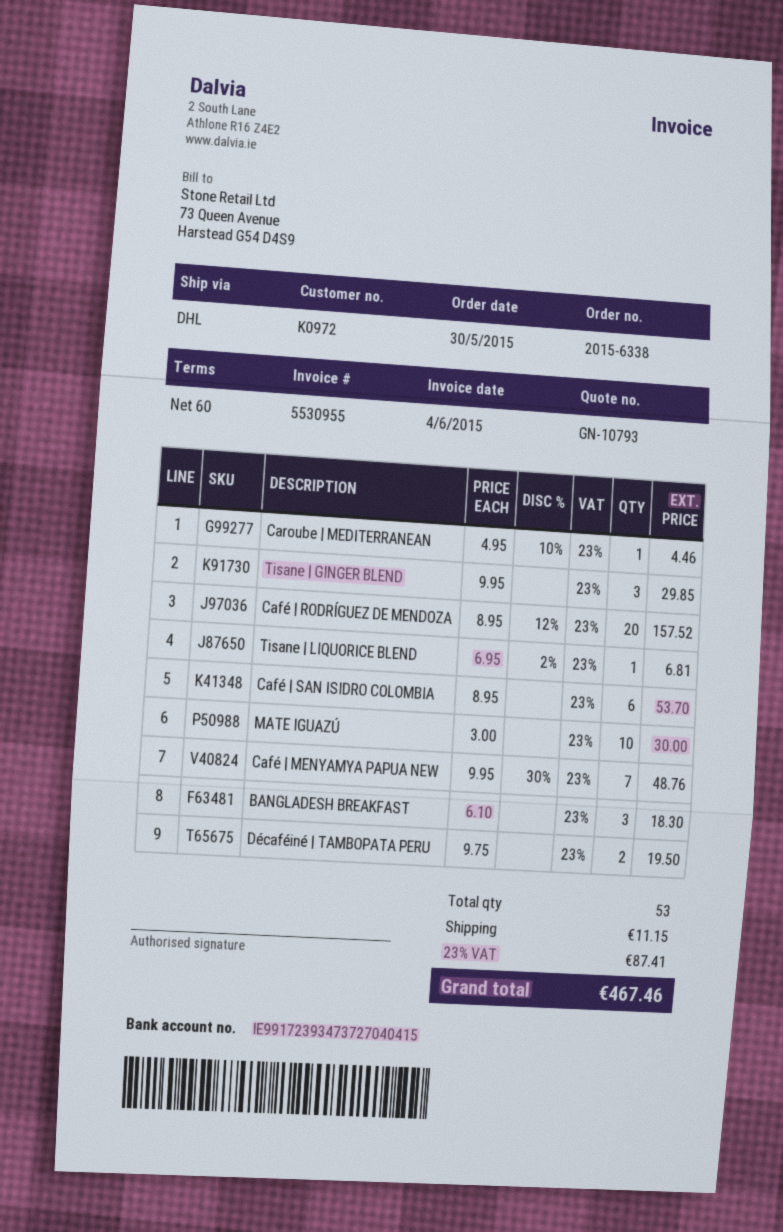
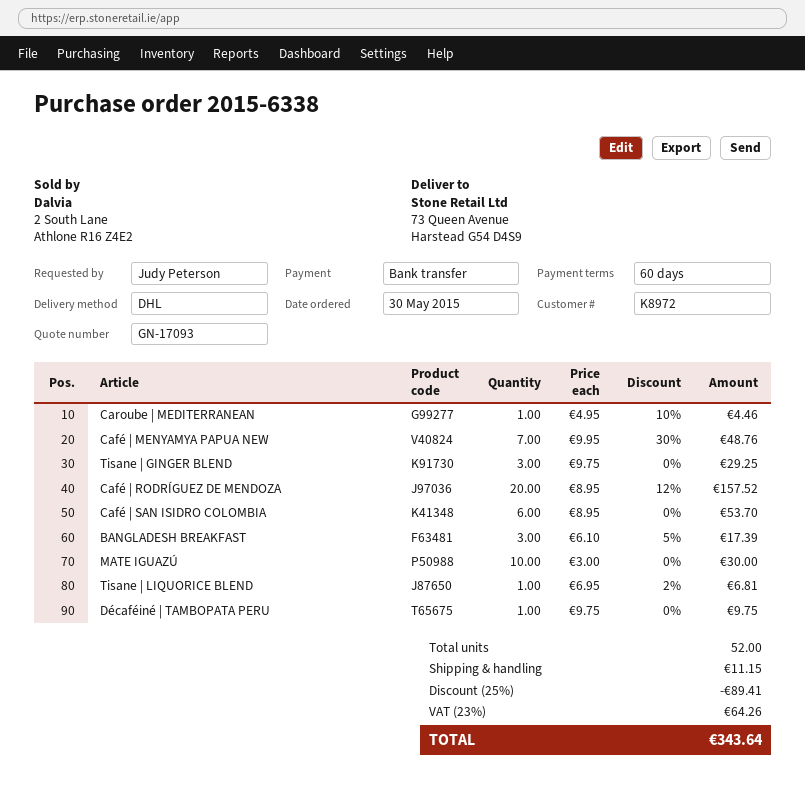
quote number: GN-10793 -> GN-17093
customer number: K0972 -> K8972
Tisane | GINGER BLEND: 3 x 9.95 = 29.85 -> 3 x 9.75 = 29.25
BANGLADESH BREAKFAST: 3 x 6.10 = 18.30 -> 3 x 6.10 - 5% = 17.39
Décaféiné | TAMBOPATA PERU: 2 x 9.75 = 19.50 -> 1 x 9.75 = 9.75
total quantity: 53 -> 52
discount: none -> 25% = 89.41
tax: 23% = 87.41 -> 23% = 64.26
total: 467.46 -> 343.64

